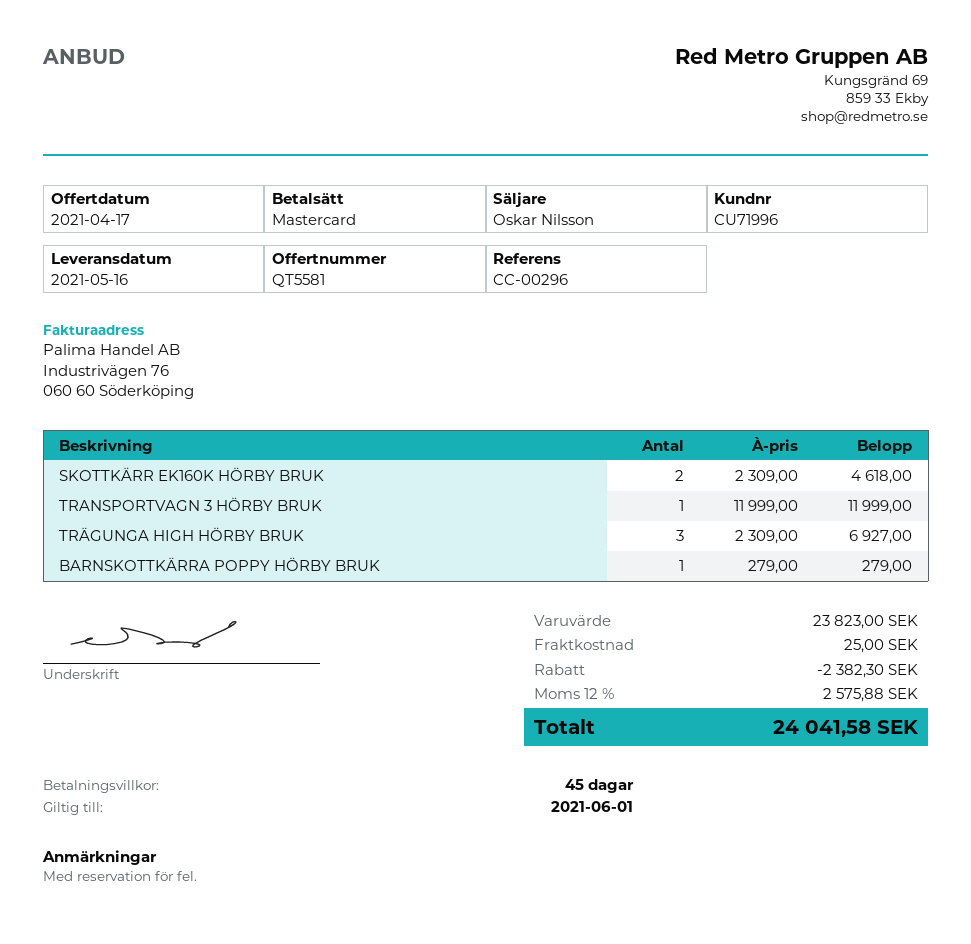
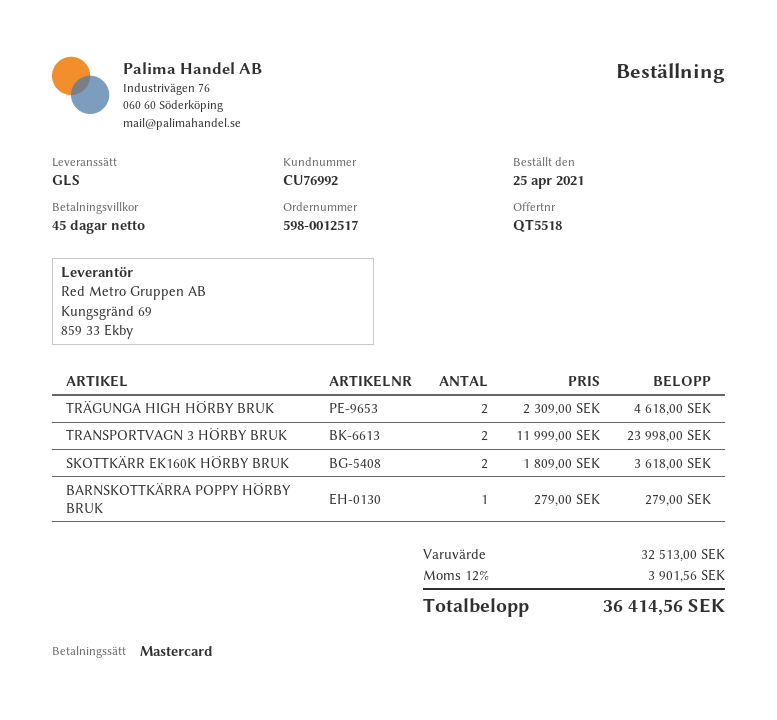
quote number: QT5581 -> QT5518
customer number: CU71996 -> CU76992
SKOTTKÄRR EK160K HÖRBY BRUK: 2 x 2309.00 = 4618.00 -> 2 x 1809.00 = 3618.00
TRANSPORTVAGN 3 HÖRBY BRUK: 1 x 11999.00 = 11999.00 -> 2 x 11999.00 = 23998.00
TRÄGUNGA HIGH HÖRBY BRUK: 3 x 2309.00 = 6927.00 -> 2 x 2309.00 = 4618.00
subtotal: 23823.00 -> 32513.00
discount: 2382.30 -> none
shipping: 25.00 -> none
tax: 12% = 2575.88 -> 12% = 3901.56
total: 24041.58 -> 36414.56

